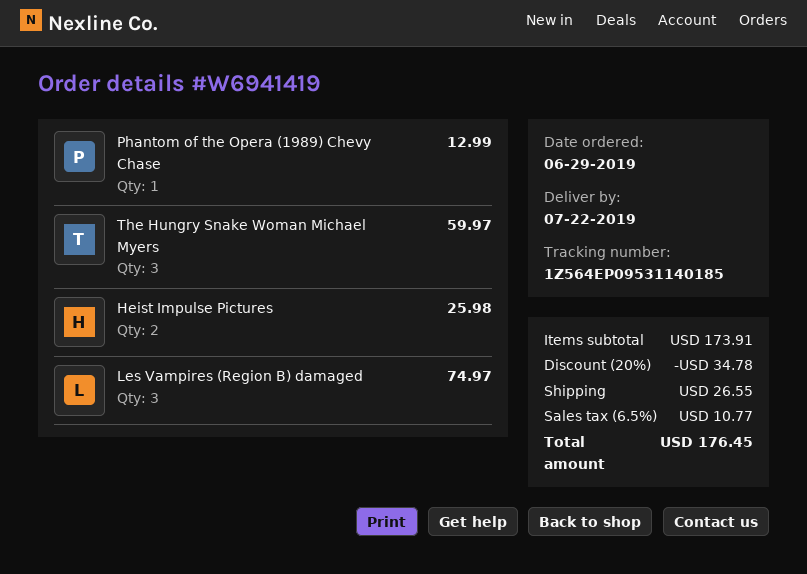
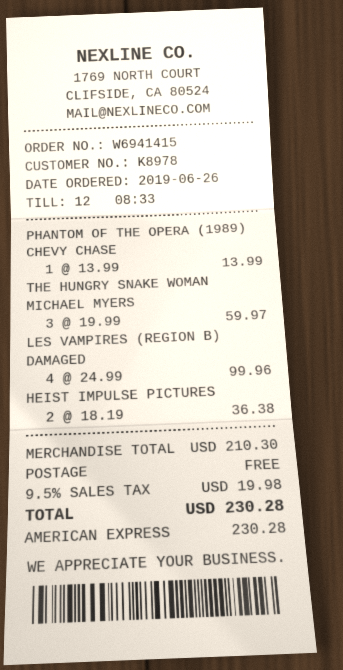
order number: W6941419 -> W6941415
order date: 2019-06-29 -> 2019-06-26
Phantom of the Opera (1989) Chevy Chase: 1 for 12.99 -> 1 for 13.99
Heist Impulse Pictures: 2 for 25.98 -> 2 for 36.38
Les Vampires (Region B) damaged: 3 for 74.97 -> 4 for 99.96
subtotal: 173.91 -> 210.30
discount: 20% = 34.78 -> none
shipping: 26.55 -> 0.00
tax: 6.5% = 10.77 -> 9.5% = 19.98
total: 176.45 -> 230.28

